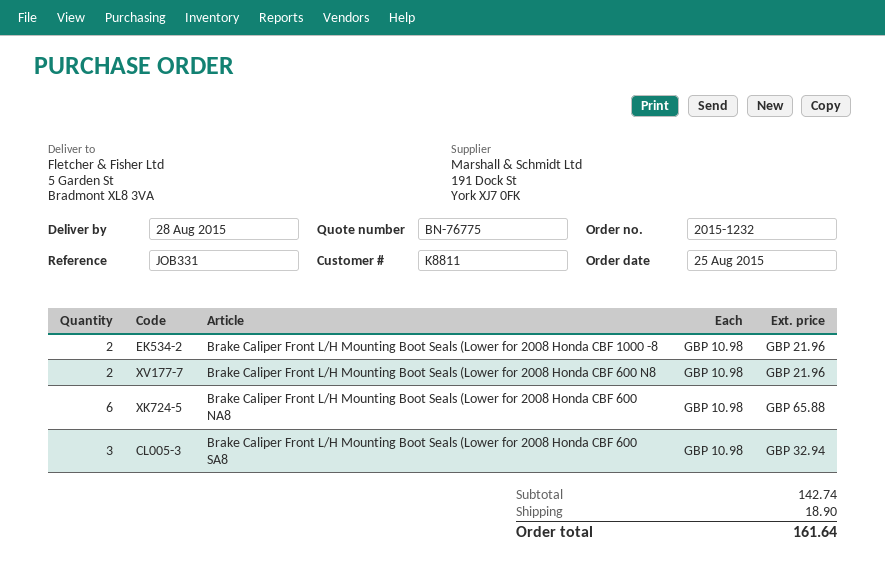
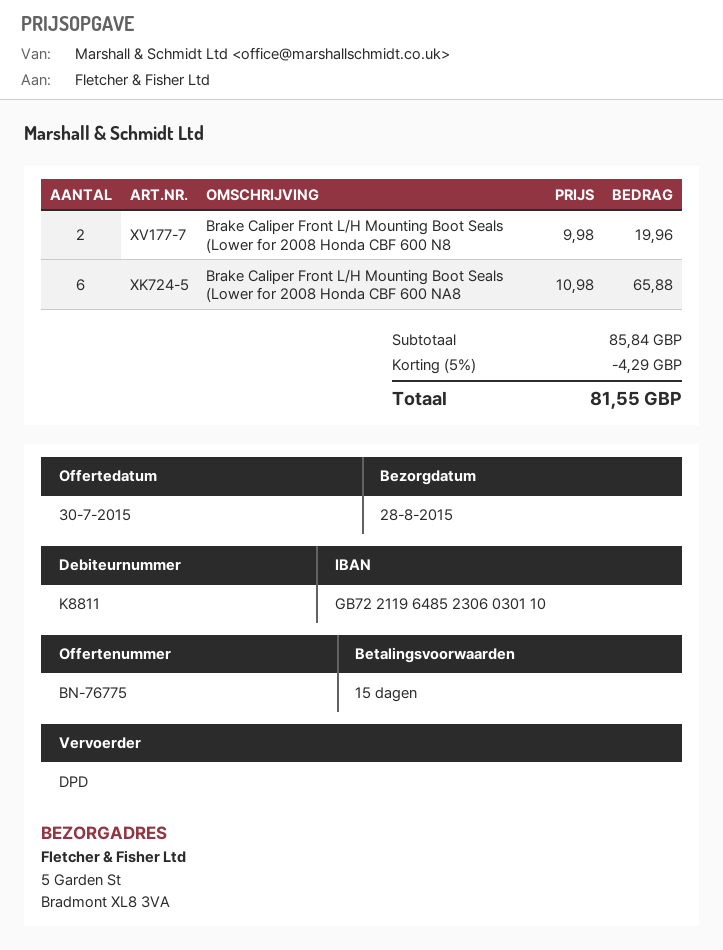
Brake Caliper Front L/H Mounting Boot Seals (Lower for 2008 Honda CBF 1000 -8: 2 x 10.98 = 21.96 -> none
Brake Caliper Front L/H Mounting Boot Seals (Lower for 2008 Honda CBF 600 N8: 2 x 10.98 = 21.96 -> 2 x 9.98 = 19.96
Brake Caliper Front L/H Mounting Boot Seals (Lower for 2008 Honda CBF 600 SA8: 3 x 10.98 = 32.94 -> none
subtotal: 142.74 -> 85.84
discount: none -> 5% = 4.29
shipping: 18.90 -> none
total: 161.64 -> 81.55

